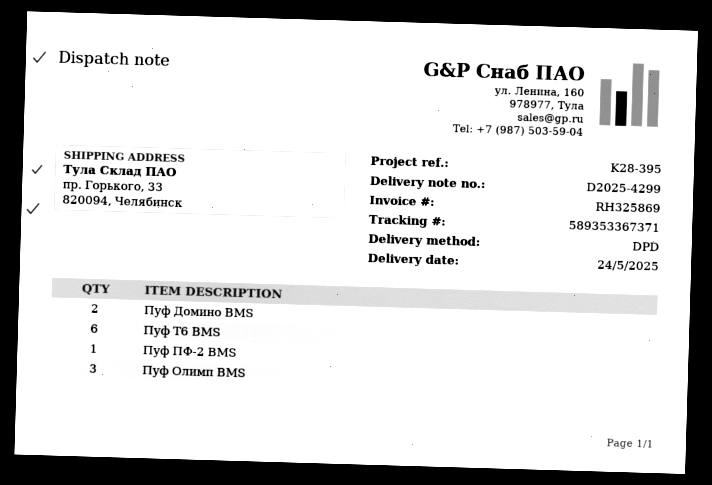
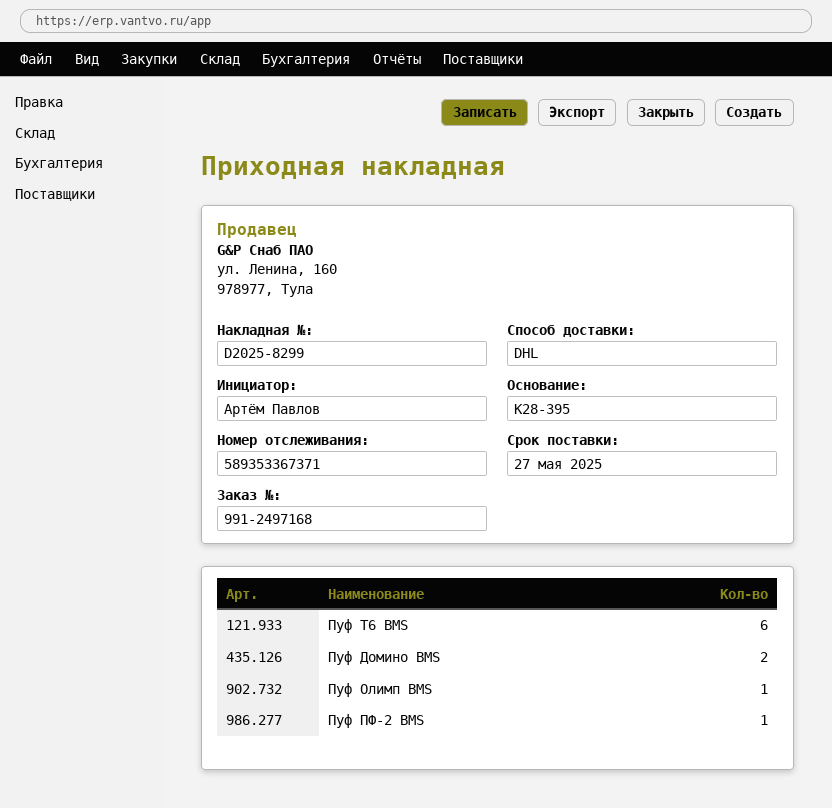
delivery note number: D2025-4299 -> D2025-8299
delivery date: 2025-05-24 -> 2025-05-27
shipping method: DPD -> DHL
Пуф Олимп BMS: 3 -> 1

